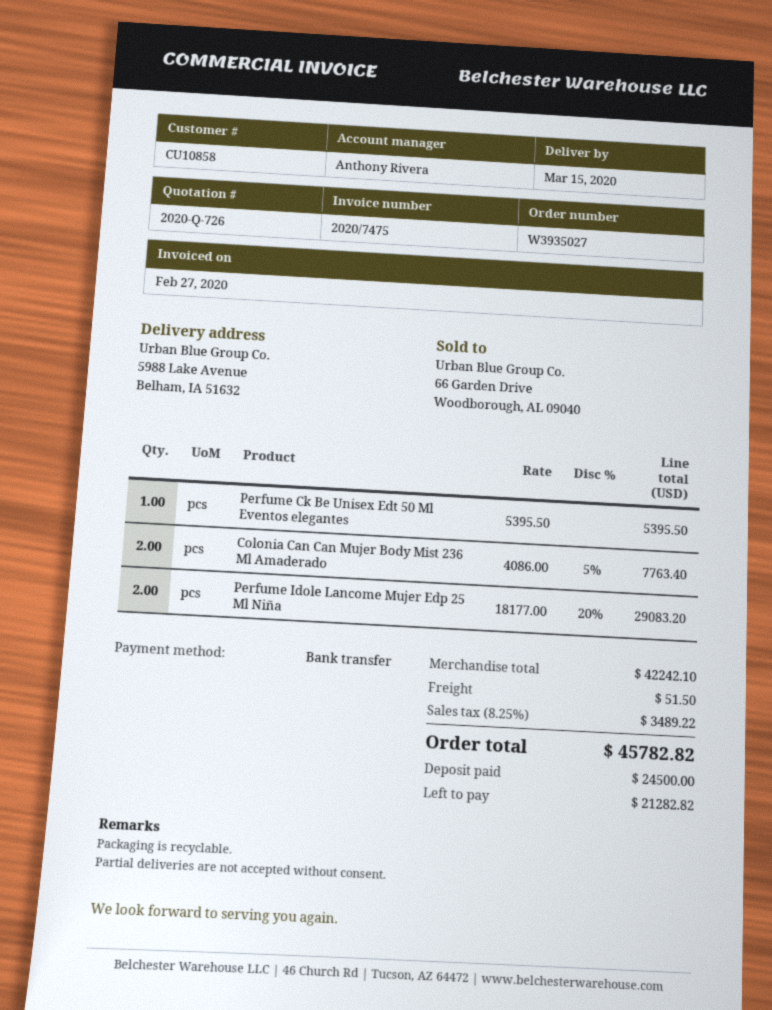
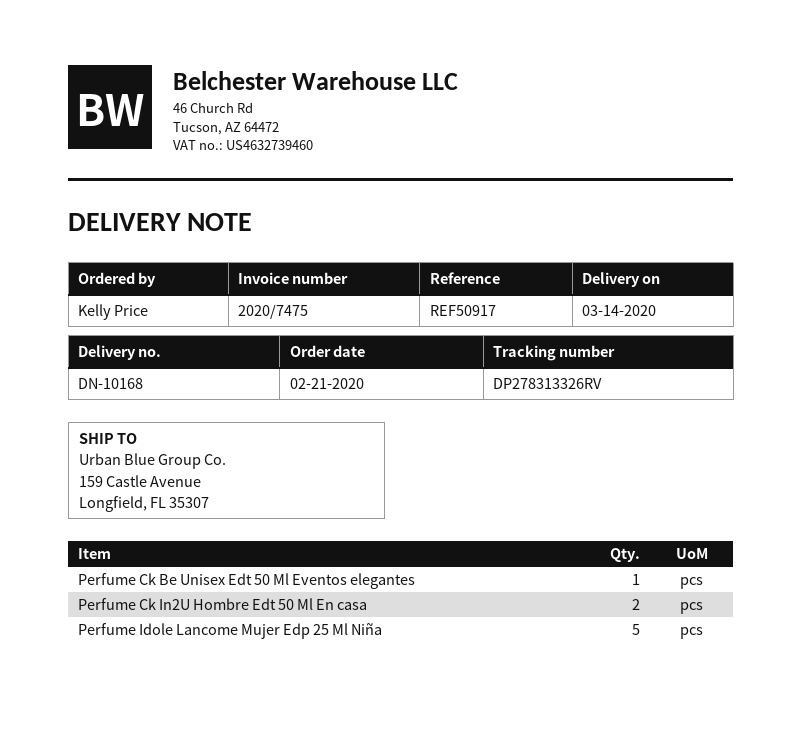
delivery date: 2020-03-15 -> 2020-03-14
ship to: 5988 Lake Avenue, Belham, IA 51632 -> 159 Castle Avenue, Longfield, FL 35307
Colonia Can Can Mujer Body Mist 236 Ml Amaderado: 2 -> none
Perfume Idole Lancome Mujer Edp 25 Ml Niña: 2 -> 5
Perfume Ck In2U Hombre Edt 50 Ml En casa: none -> 2

